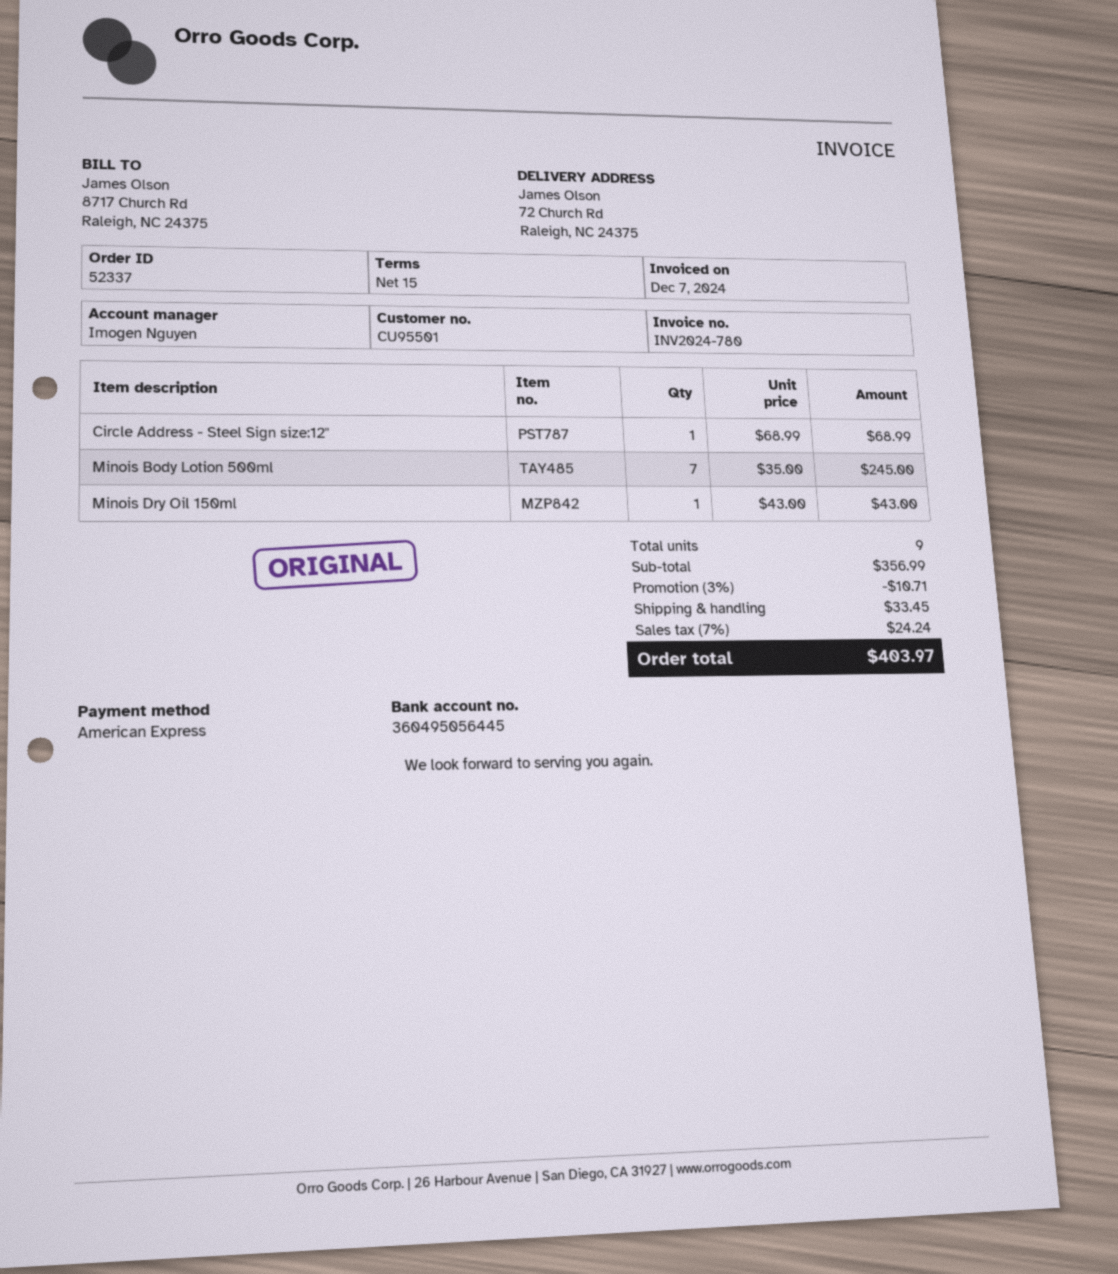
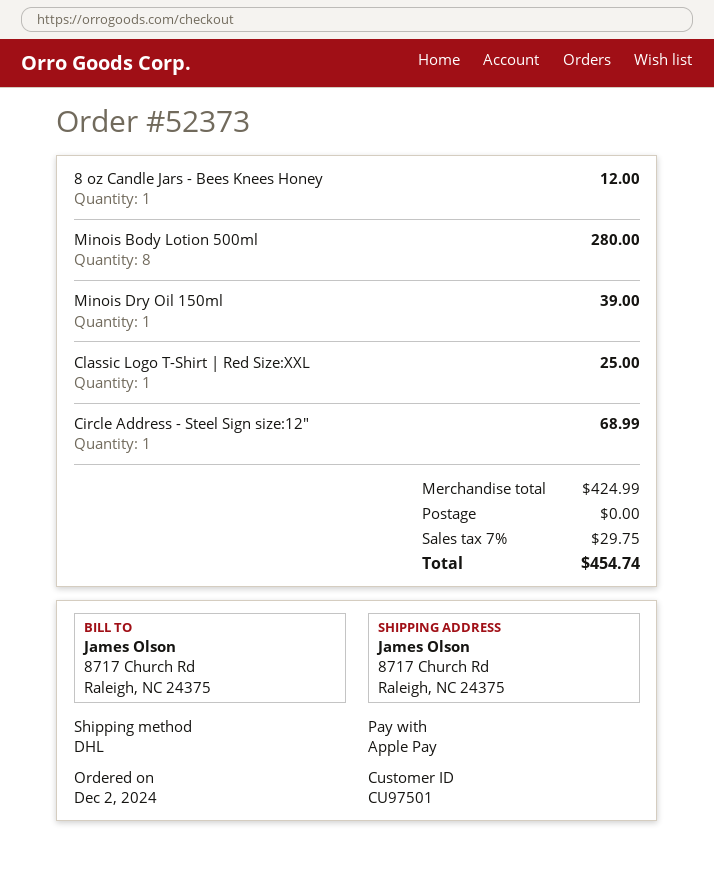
order number: 52337 -> 52373
customer number: CU95501 -> CU97501
payment method: American Express -> Apple Pay
ship to: 72 Church Rd, Raleigh, NC 24375 -> 8717 Church Rd, Raleigh, NC 24375
Minois Body Lotion 500ml: 7 for 245.00 -> 8 for 280.00
Minois Dry Oil 150ml: 1 for 43.00 -> 1 for 39.00
8 oz Candle Jars - Bees Knees Honey: none -> 1 for 12.00
Classic Logo T-Shirt | Red Size:XXL: none -> 1 for 25.00
subtotal: 356.99 -> 424.99
discount: 3% = 10.71 -> none
shipping: 33.45 -> 0.00
tax: 7% = 24.24 -> 7% = 29.75
total: 403.97 -> 454.74

